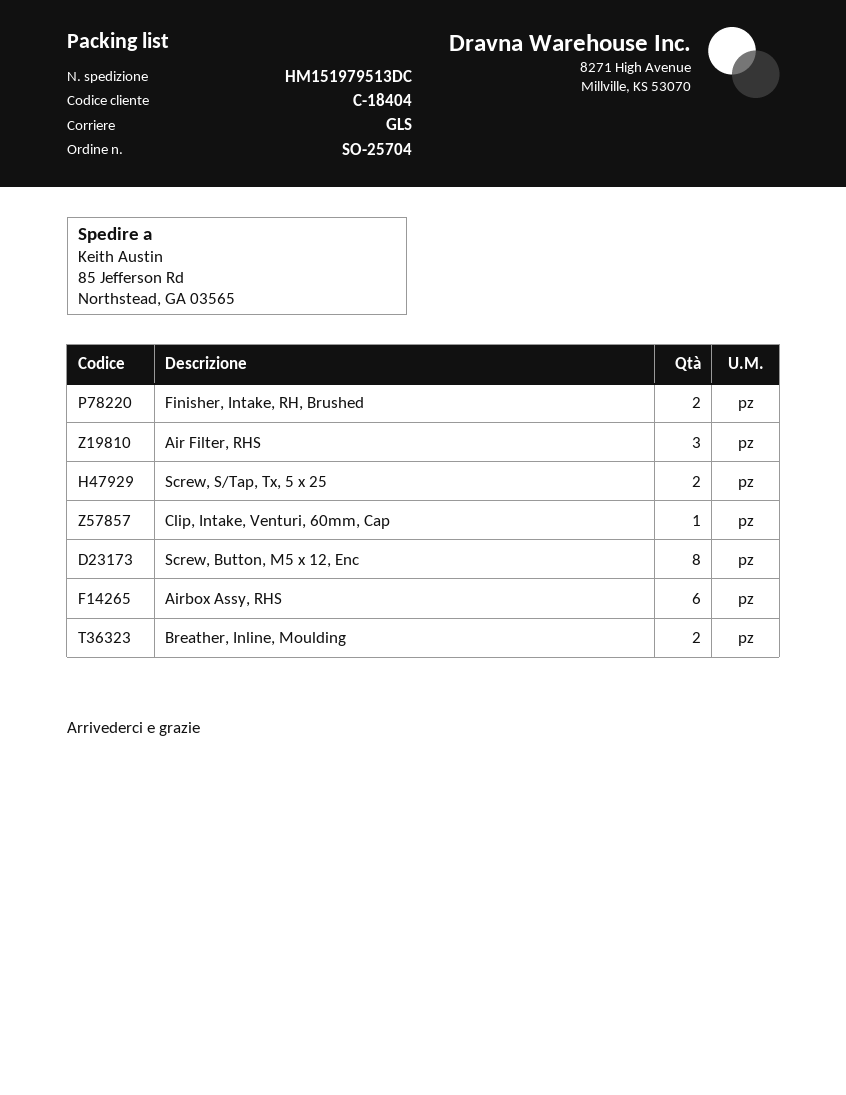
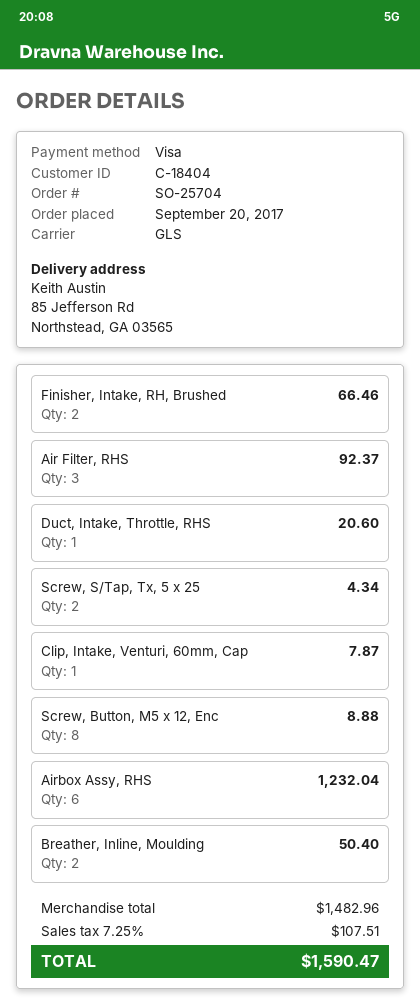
Duct, Intake, Throttle, RHS: none -> 1

